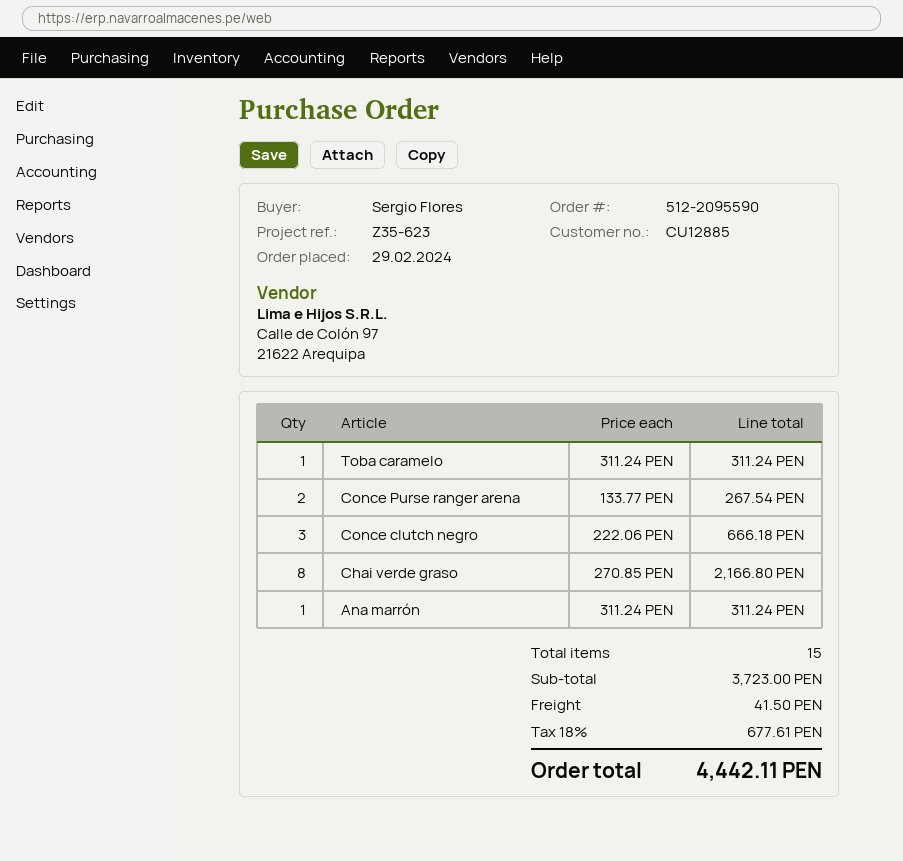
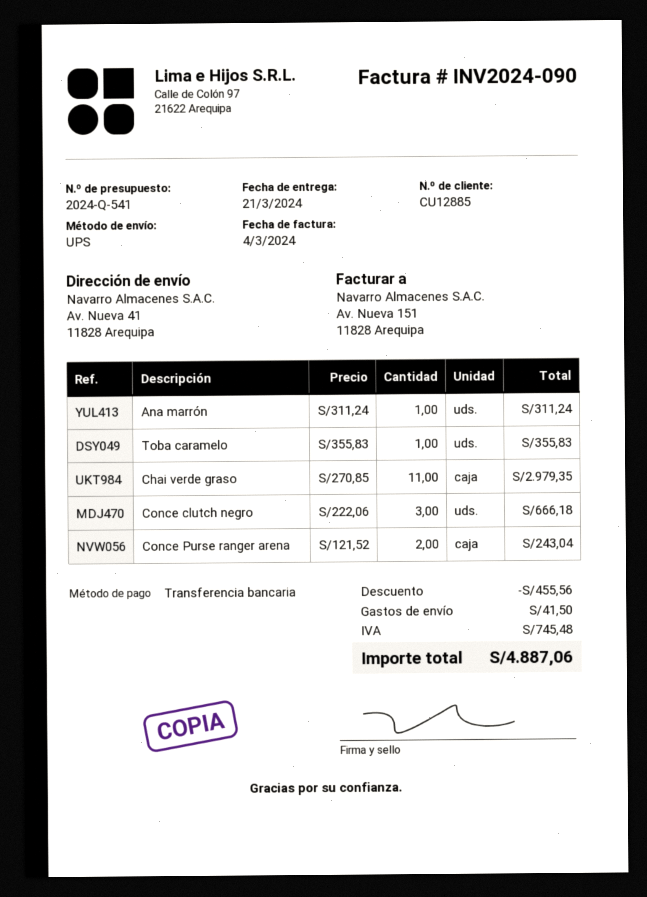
Toba caramelo: 1 x 311.24 = 311.24 -> 1 x 355.83 = 355.83
Conce Purse ranger arena: 2 x 133.77 = 267.54 -> 2 x 121.52 = 243.04
Chai verde graso: 8 x 270.85 = 2166.80 -> 11 x 270.85 = 2979.35
discount: none -> 455.56
tax: 677.61 -> 745.48
total: 4442.11 -> 4887.06

